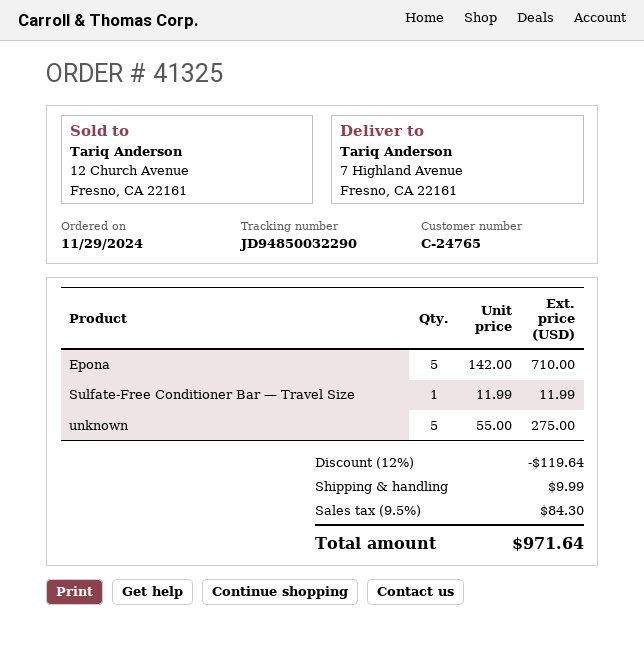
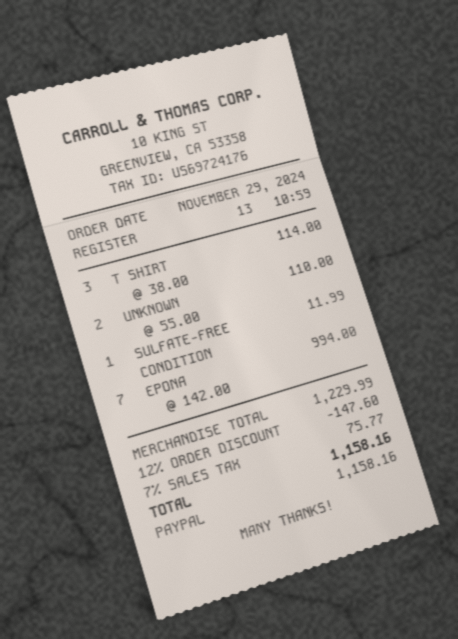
Epona: 5 x 142.00 = 710.00 -> 7 x 142.00 = 994.00
unknown: 5 x 55.00 = 275.00 -> 2 x 55.00 = 110.00
T SHIRT: none -> 3 x 38.00 = 114.00
discount: 12% = 119.64 -> 12% = 147.60
shipping: 9.99 -> none
tax: 9.5% = 84.30 -> 7% = 75.77
total: 971.64 -> 1158.16

